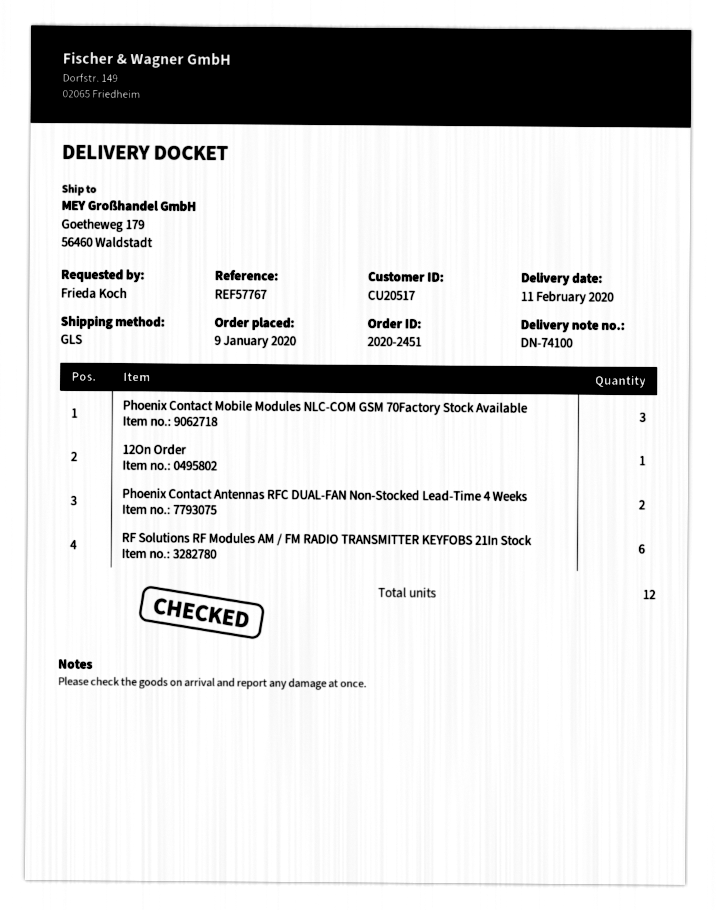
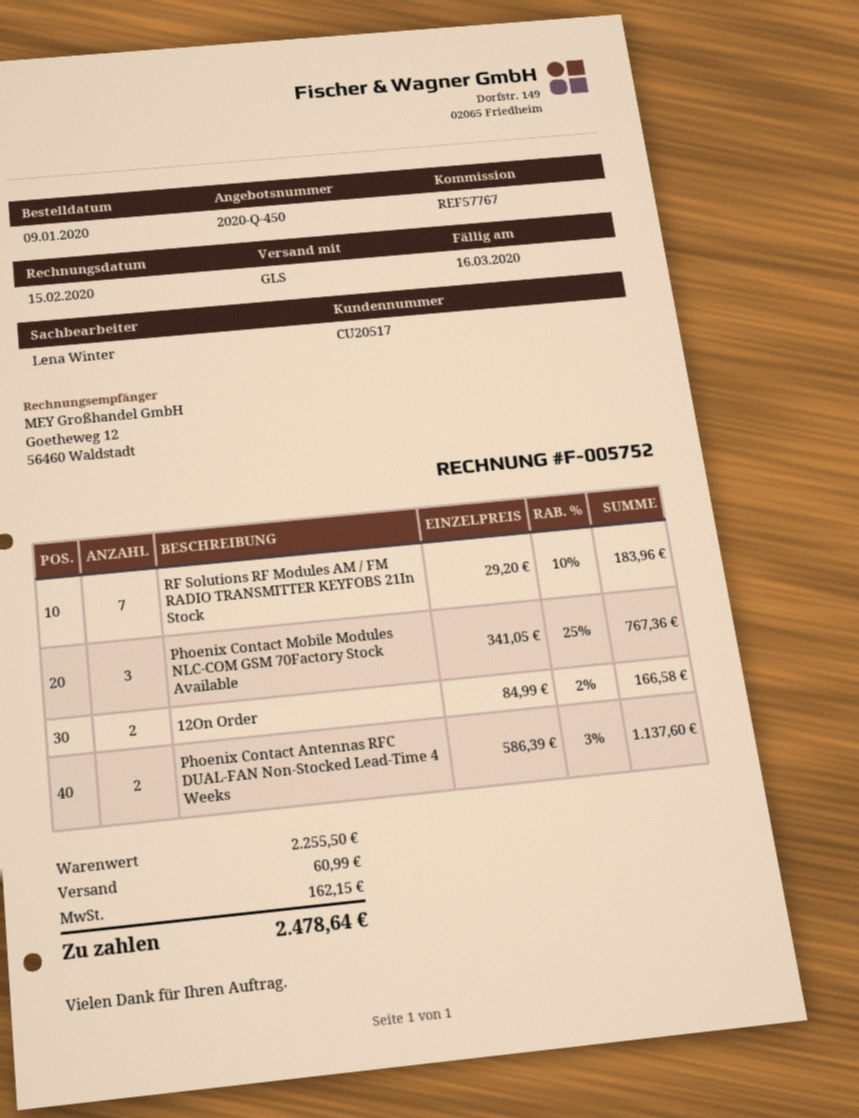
12On Order: 1 -> 2
RF Solutions RF Modules AM / FM RADIO TRANSMITTER KEYFOBS 21In Stock: 6 -> 7

